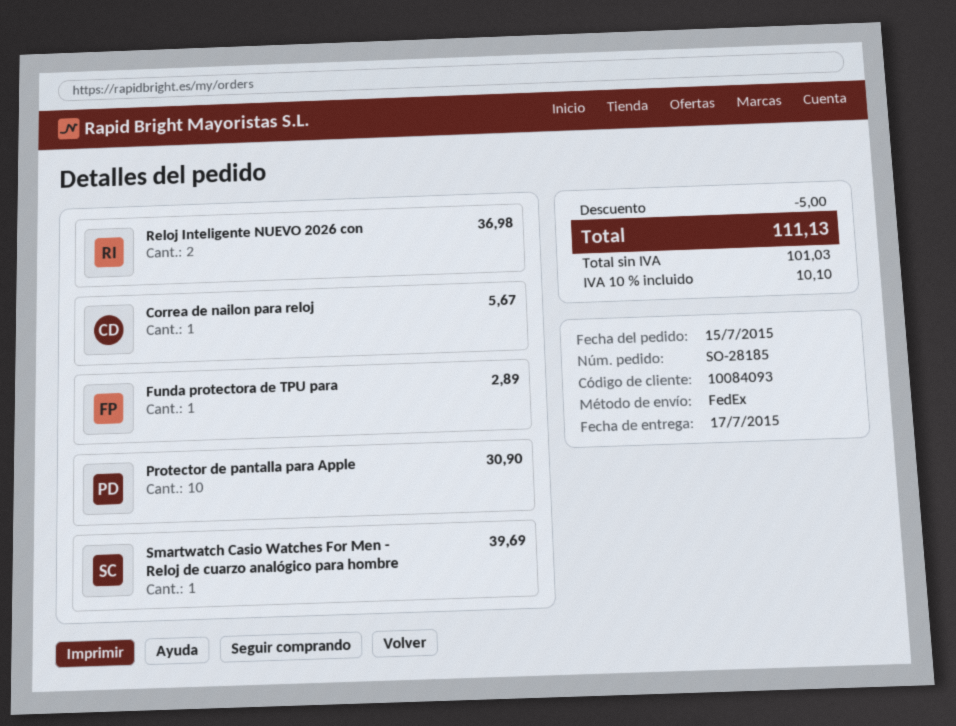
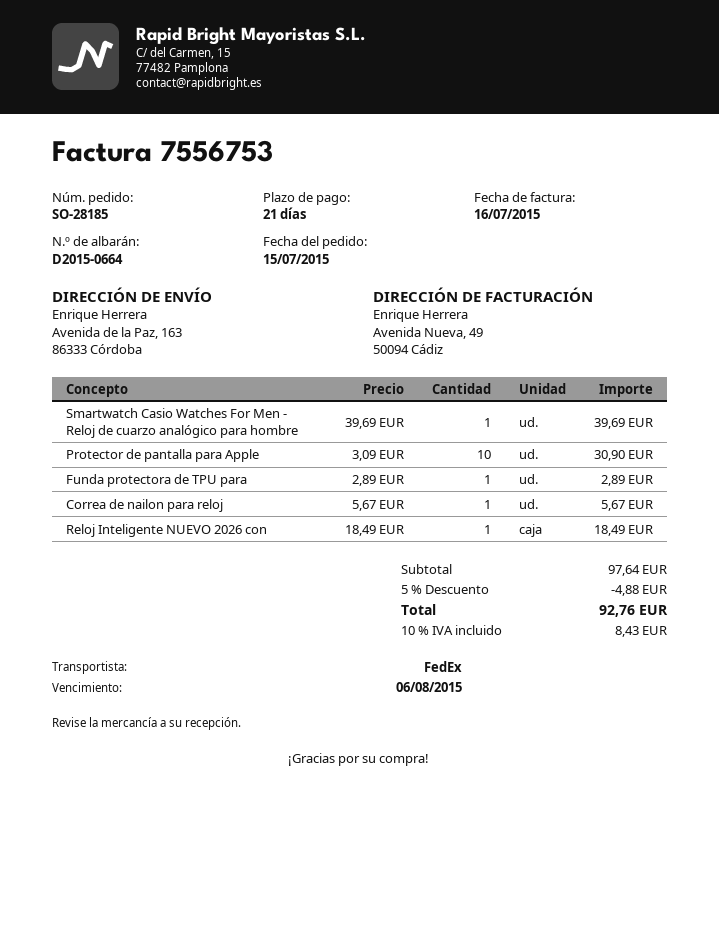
Reloj Inteligente NUEVO 2026 con: 2 for 36.98 -> 1 for 18.49
discount: 5.00 -> 4.88
tax: 10% = 10.10 -> 10% = 8.43
total: 111.13 -> 92.76

